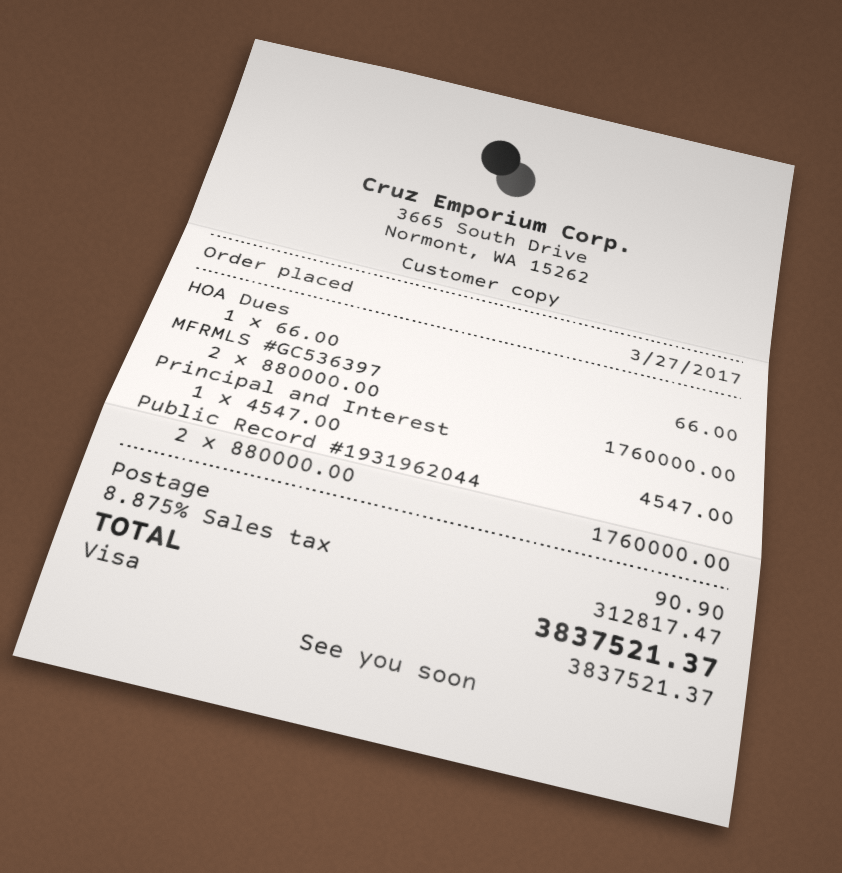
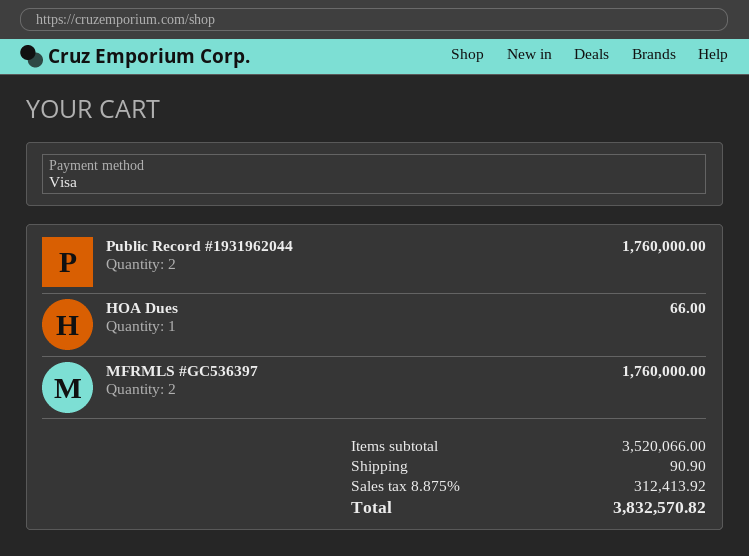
Principal and Interest: 1 for 4547.00 -> none
tax: 8.875% = 312817.47 -> 8.875% = 312413.92
total: 3837521.37 -> 3832570.82

